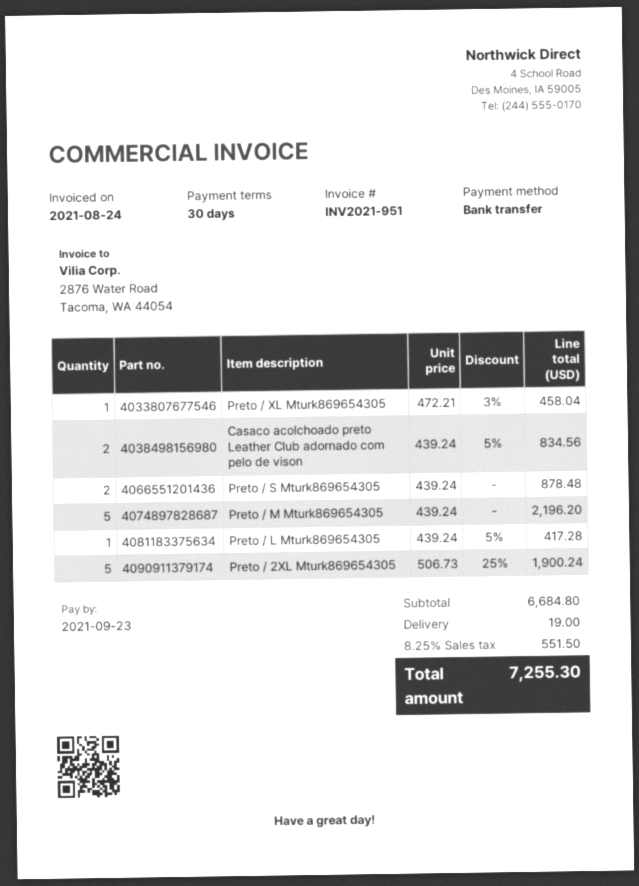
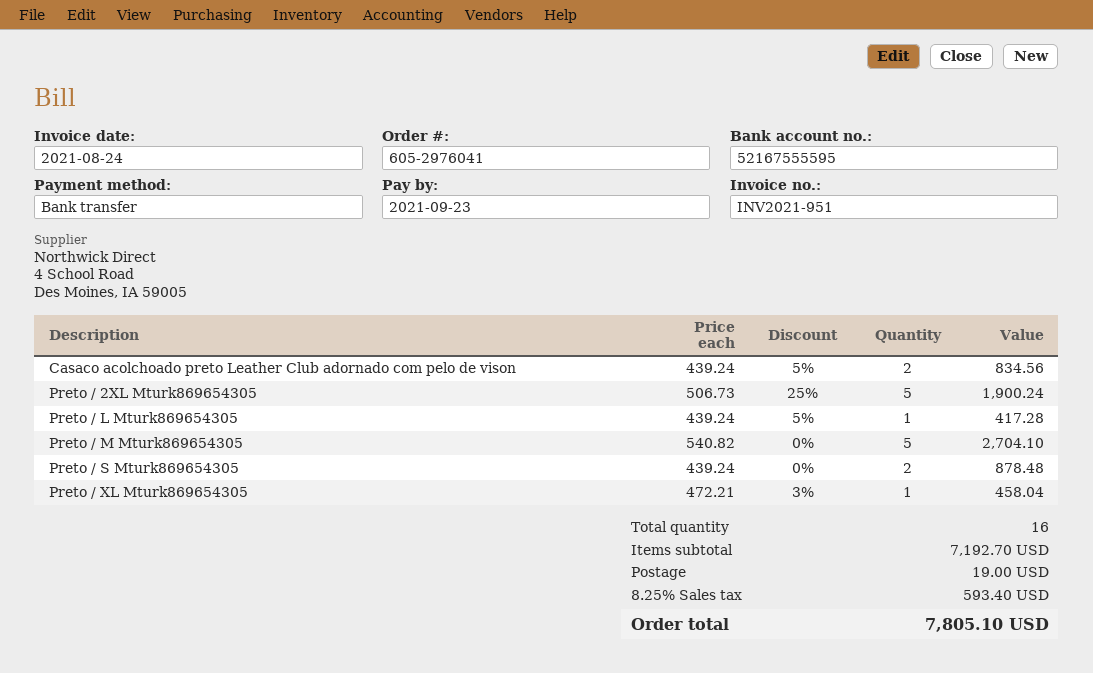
Preto / M Mturk869654305: 5 x 439.24 = 2196.20 -> 5 x 540.82 = 2704.10
subtotal: 6684.80 -> 7192.70
tax: 8.25% = 551.50 -> 8.25% = 593.40
total: 7255.30 -> 7805.10

